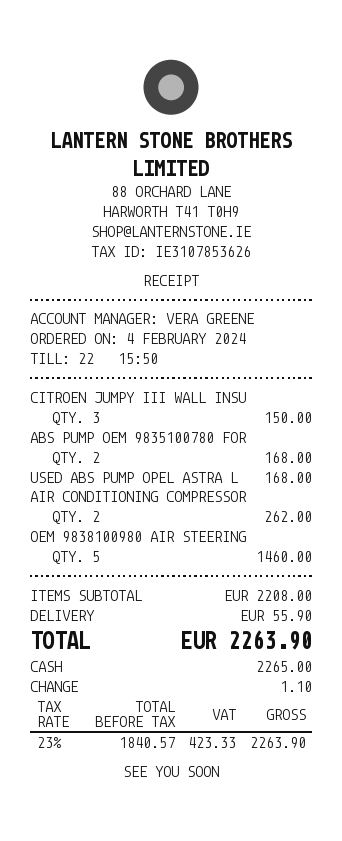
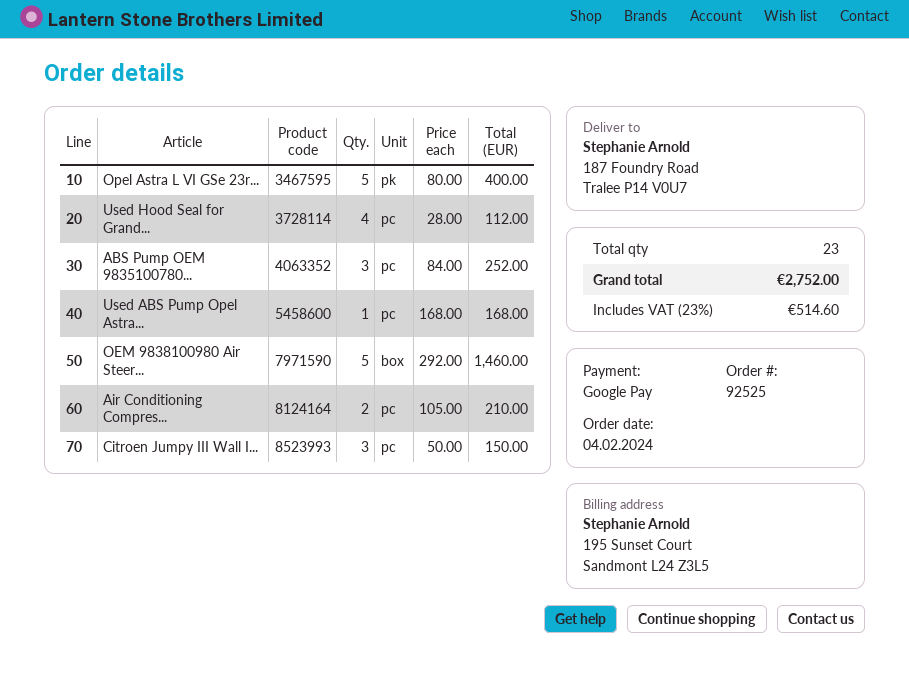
payment method: cash -> Google Pay
ABS PUMP OEM 9835100780 FOR: 2 for 168.00 -> 3 for 252.00
AIR CONDITIONING COMPRESSOR: 2 for 262.00 -> 2 for 210.00
Opel Astra L VI GSe 23r...: none -> 5 for 400.00
Used Hood Seal for Grand...: none -> 4 for 112.00
shipping: 55.90 -> none
tax: 23% = 423.33 -> 23% = 514.60
total: 2263.90 -> 2752.00

